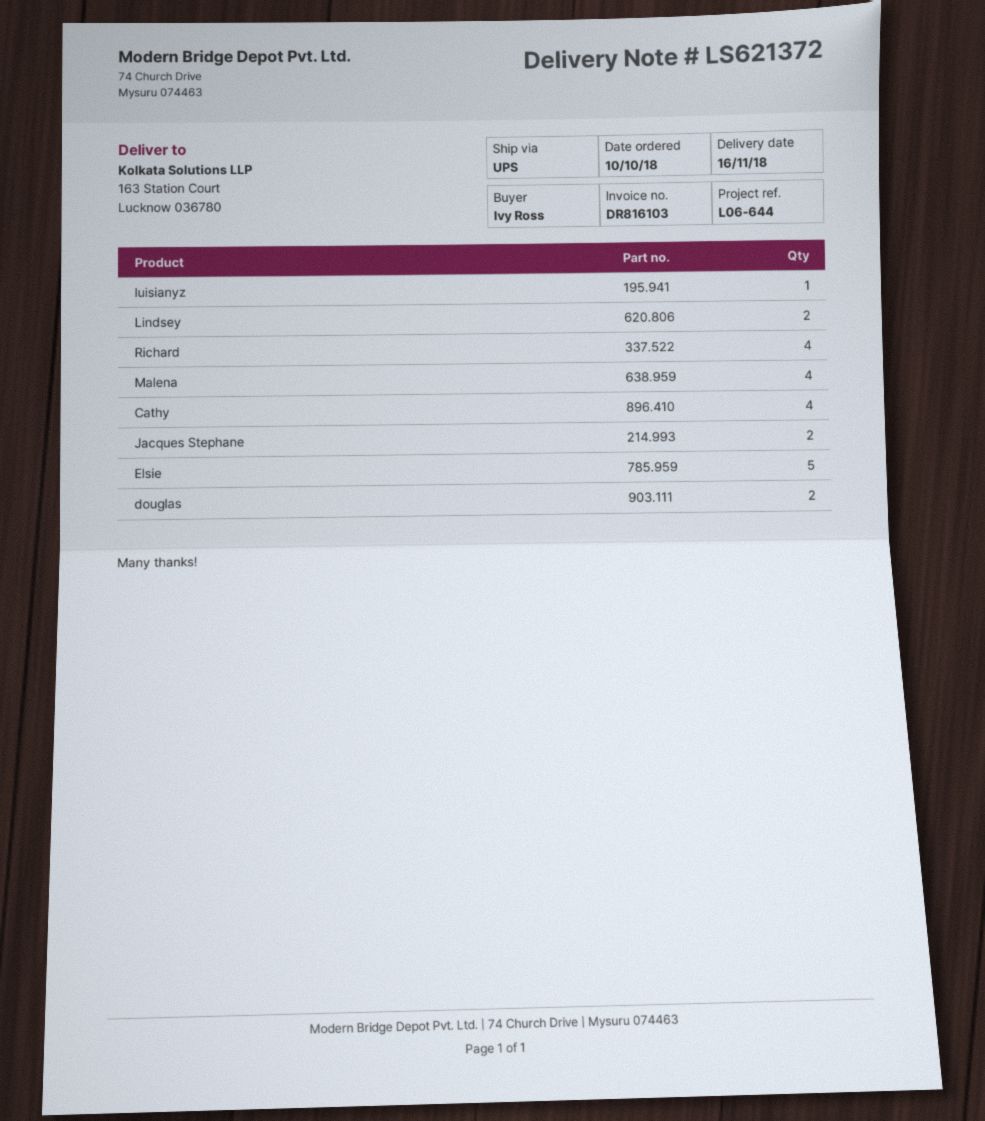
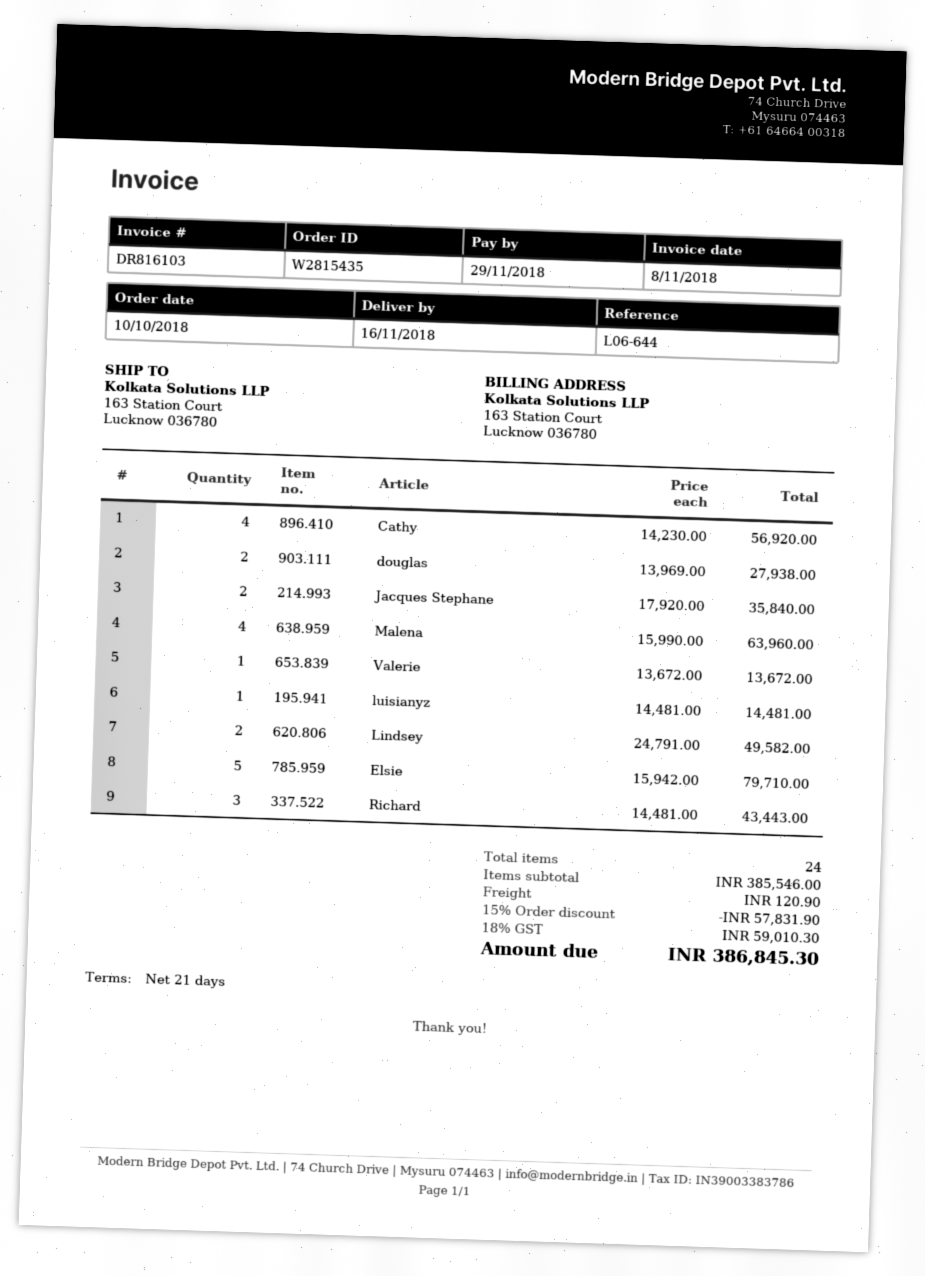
Richard: 4 -> 3
Valerie: none -> 1

